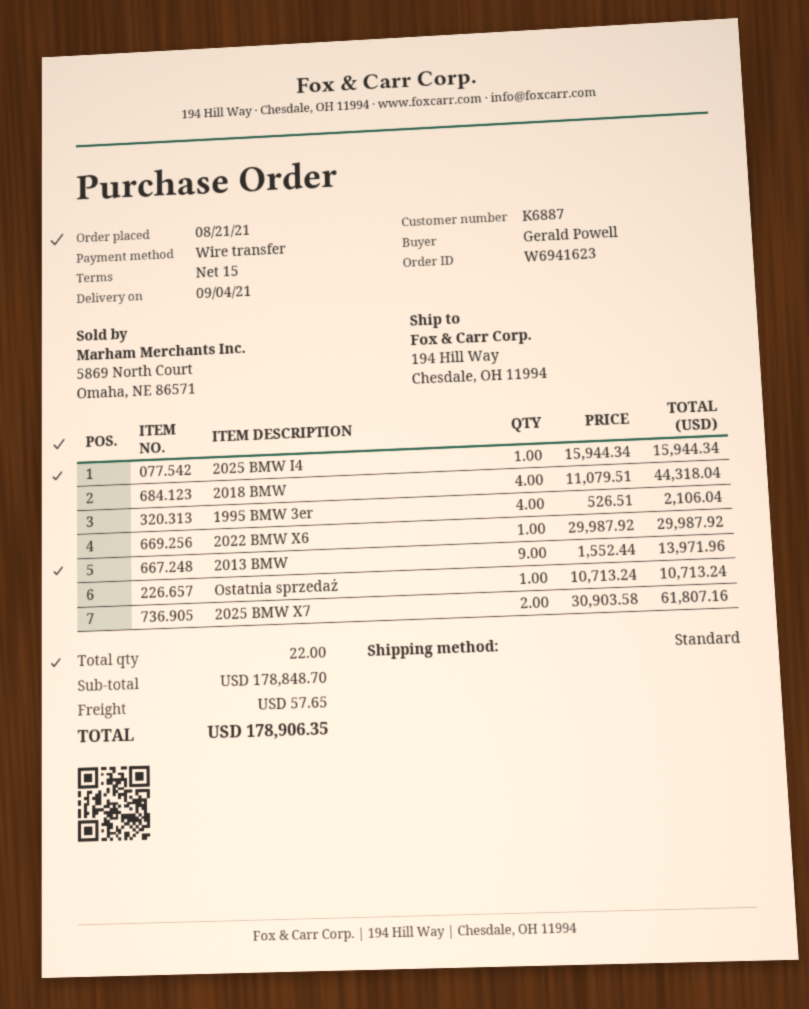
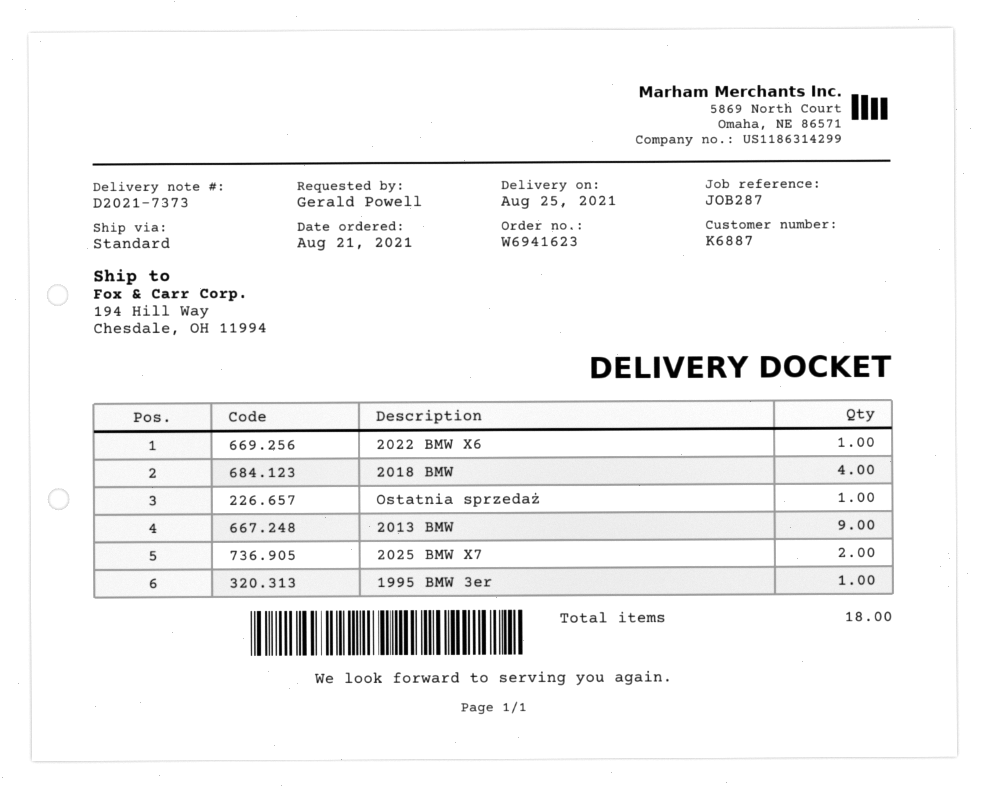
delivery date: 2021-09-04 -> 2021-08-25
2025 BMW I4: 1 -> none
1995 BMW 3er: 4 -> 1
total quantity: 22 -> 18

